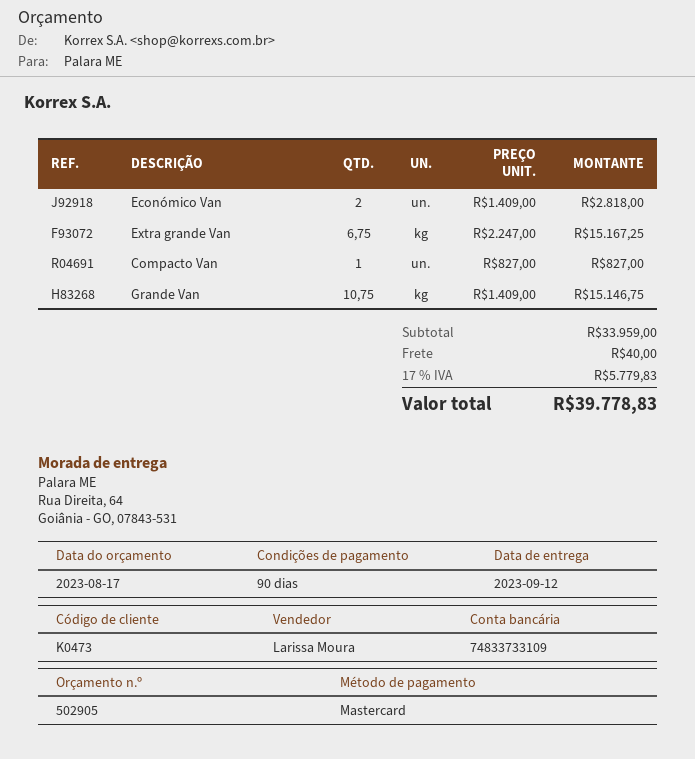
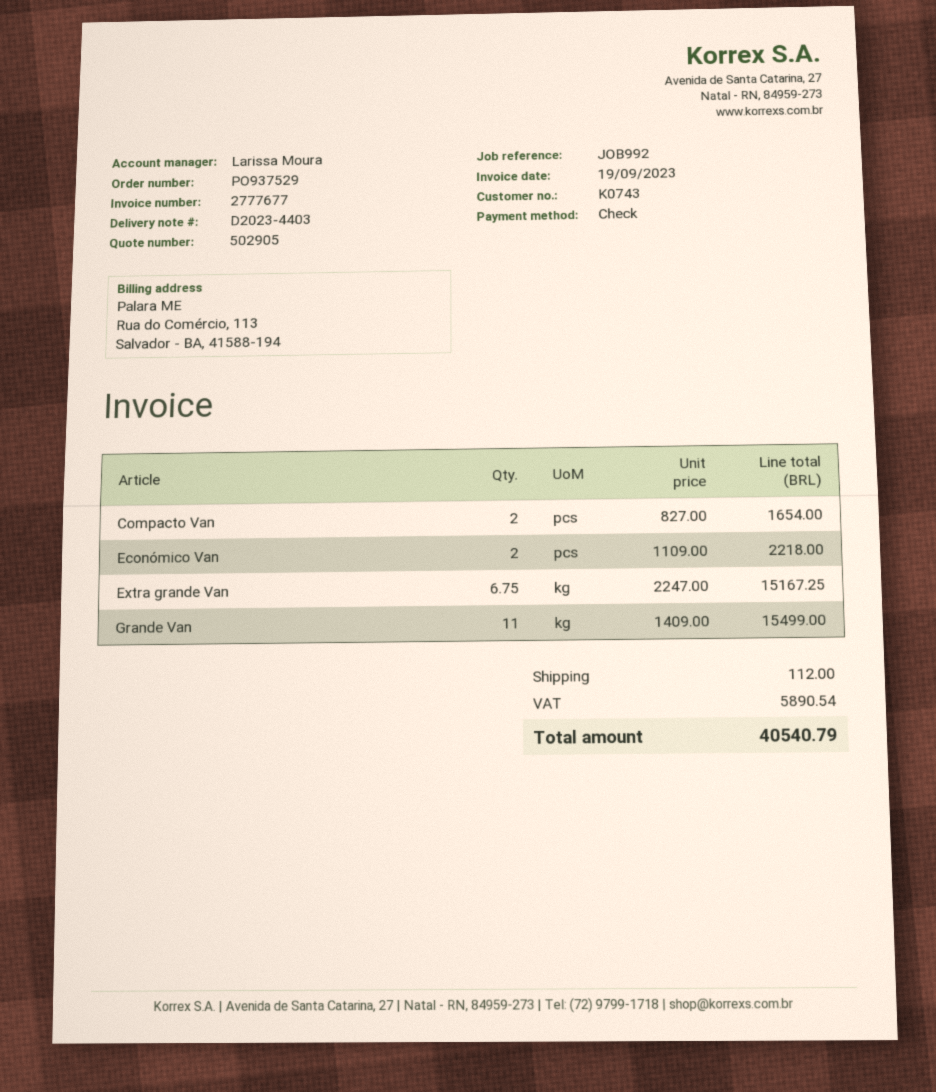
customer number: K0473 -> K0743
payment method: Mastercard -> cheque
Económico Van: 2 x 1409.00 = 2818.00 -> 2 x 1109.00 = 2218.00
Compacto Van: 1 x 827.00 = 827.00 -> 2 x 827.00 = 1654.00
Grande Van: 10.75 x 1409.00 = 15146.75 -> 11 x 1409.00 = 15499.00
shipping: 40.00 -> 112.00
tax: 5779.83 -> 5890.54
total: 39778.83 -> 40540.79

